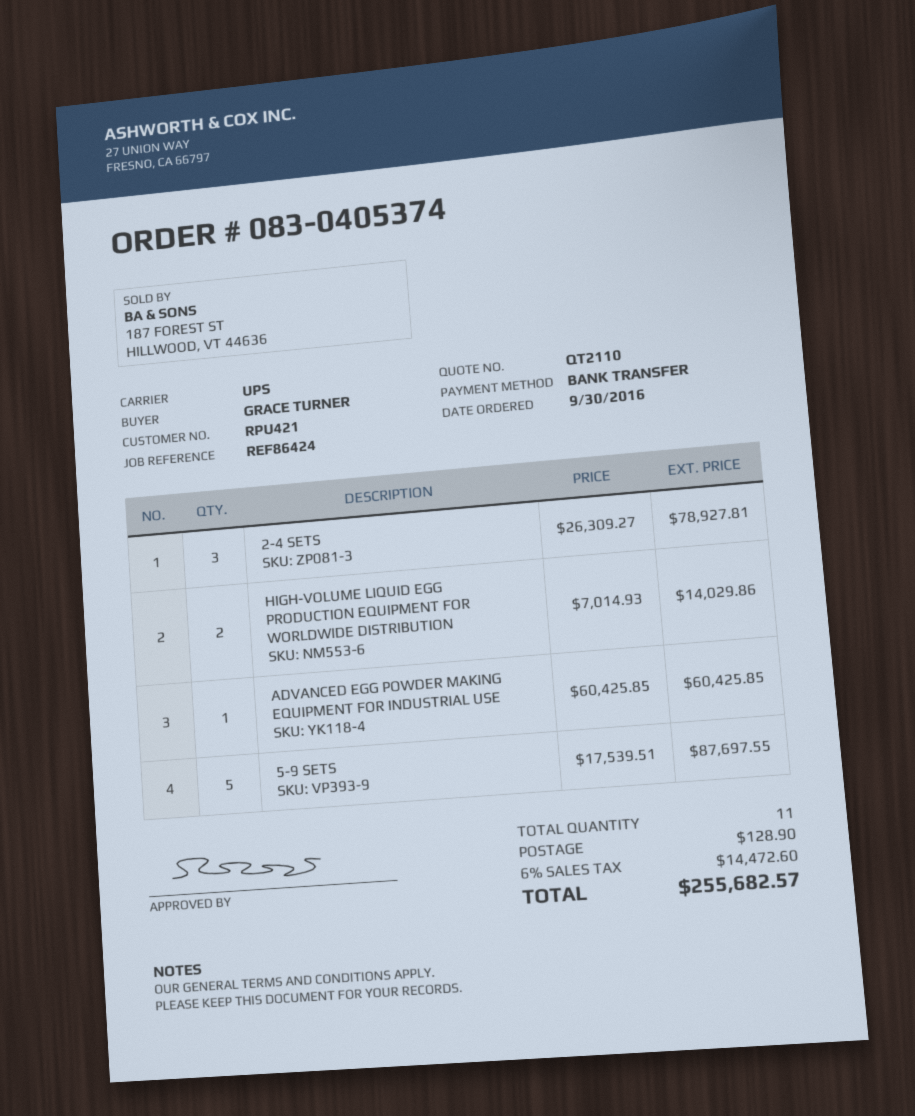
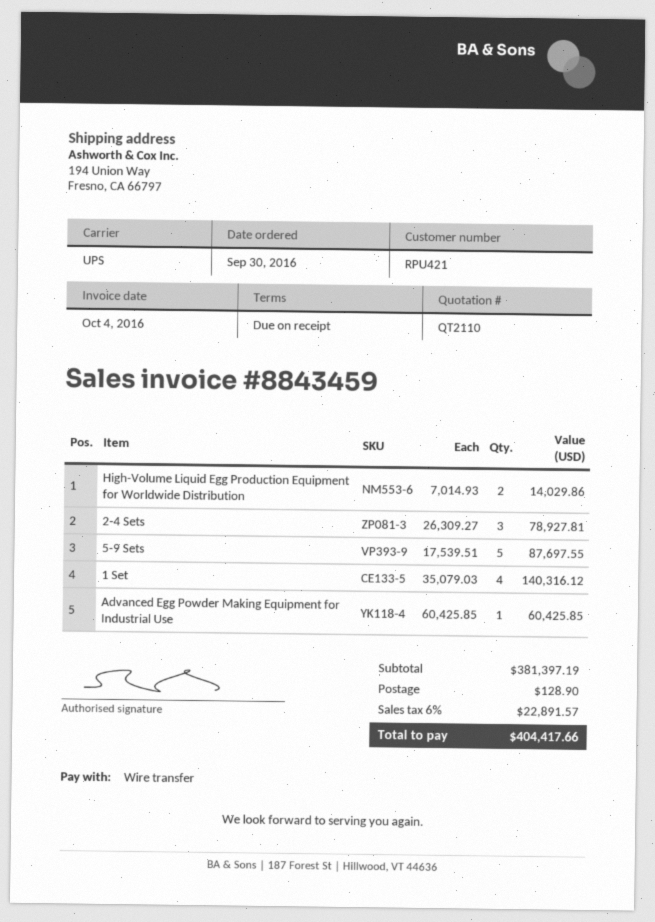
1 Set: none -> 4 x 35079.03 = 140316.12
tax: 6% = 14472.60 -> 6% = 22891.57
total: 255682.57 -> 404417.66

